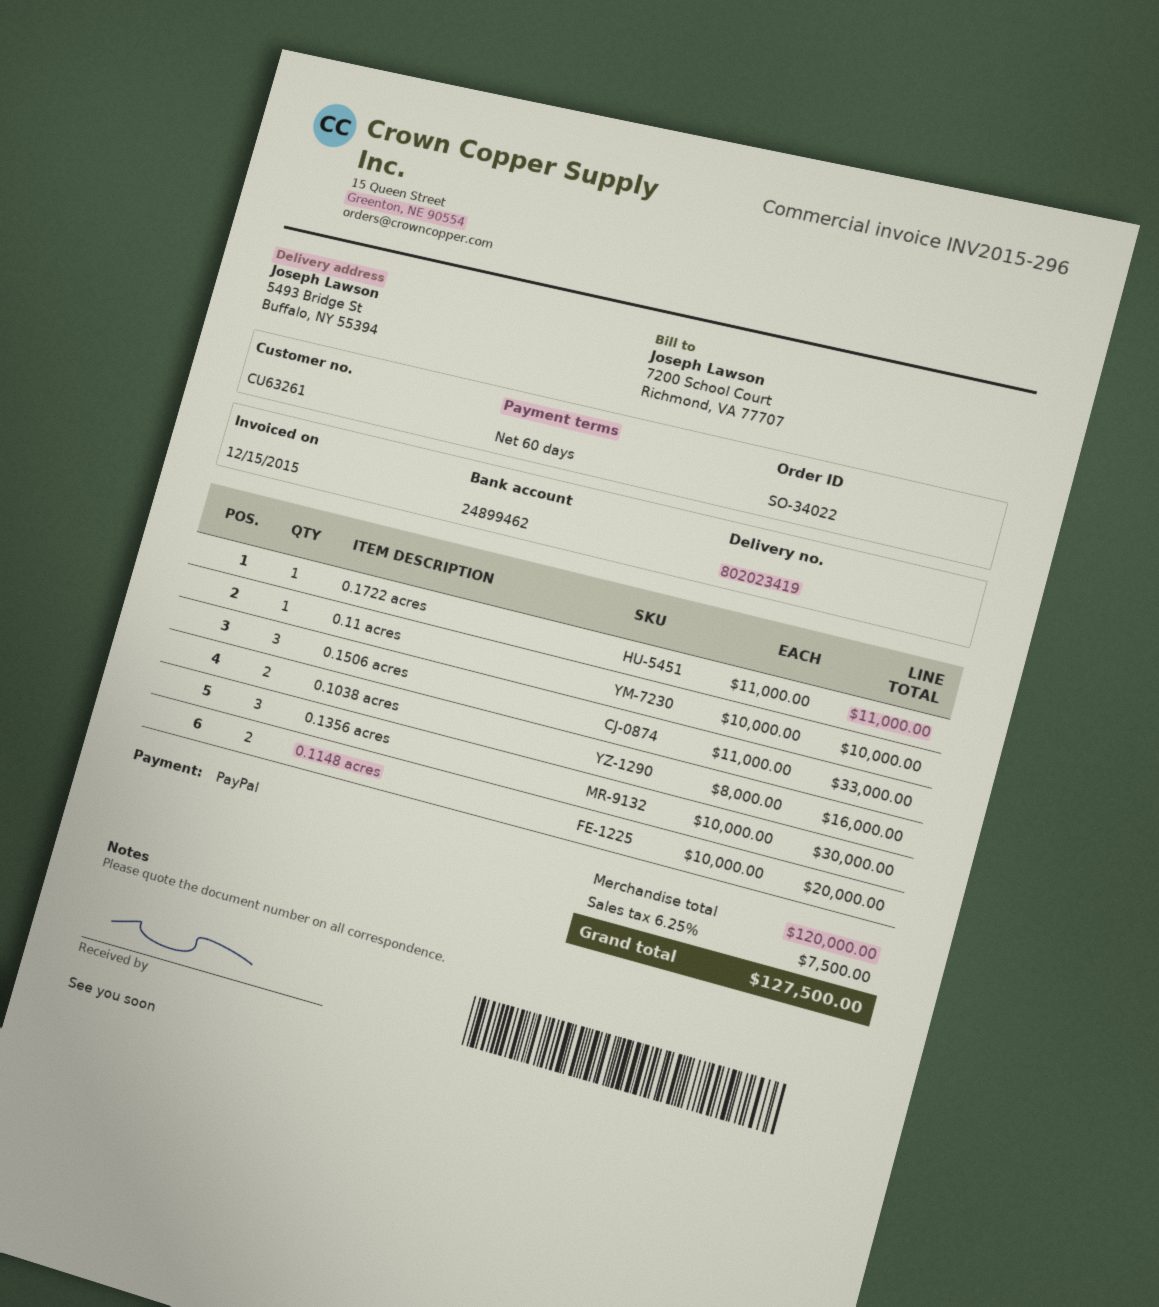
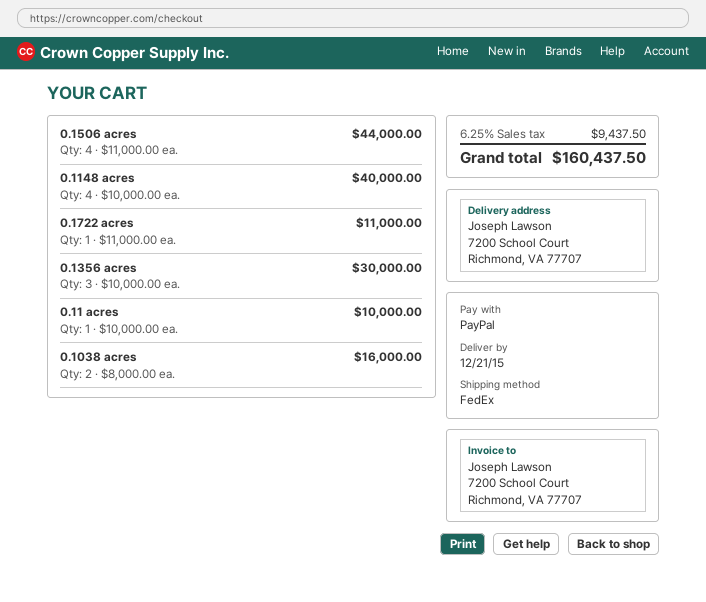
ship to: 5493 Bridge St, Buffalo, NY 55394 -> 7200 School Court, Richmond, VA 77707
0.1506 acres: 3 x 11000.00 = 33000.00 -> 4 x 11000.00 = 44000.00
0.1148 acres: 2 x 10000.00 = 20000.00 -> 4 x 10000.00 = 40000.00
tax: 6.25% = 7500.00 -> 6.25% = 9437.50
total: 127500.00 -> 160437.50

